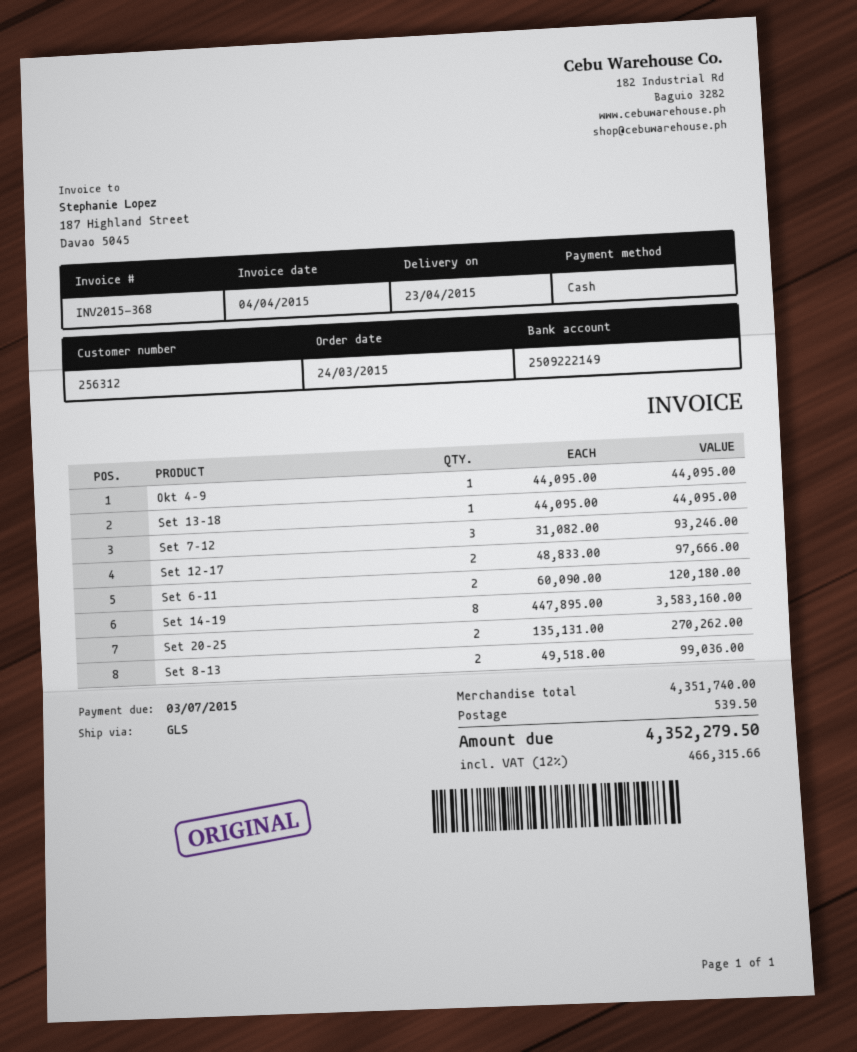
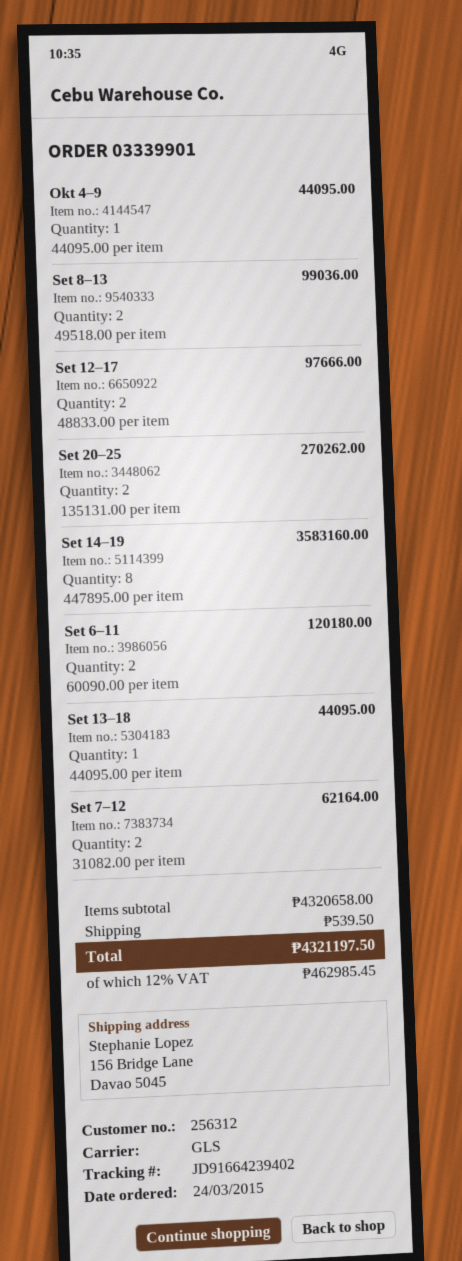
Set 7–12: 3 x 31082.00 = 93246.00 -> 2 x 31082.00 = 62164.00
subtotal: 4351740.00 -> 4320658.00
tax: 12% = 466315.66 -> 12% = 462985.45
total: 4352279.50 -> 4321197.50

